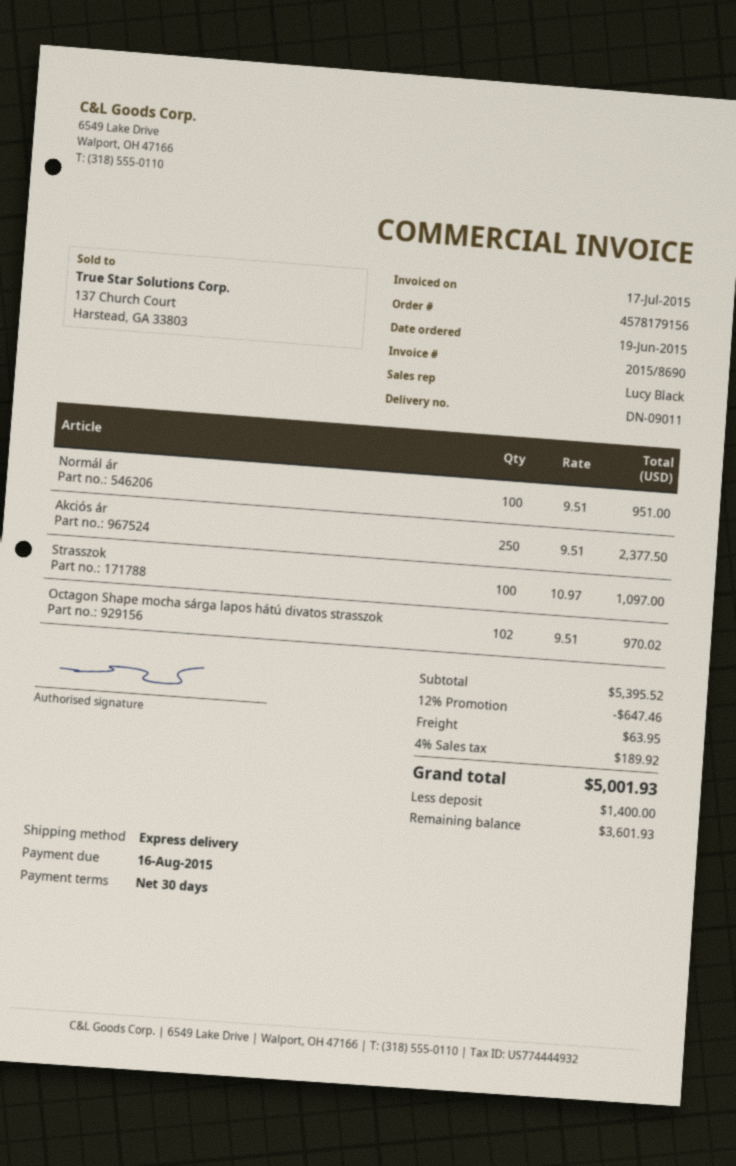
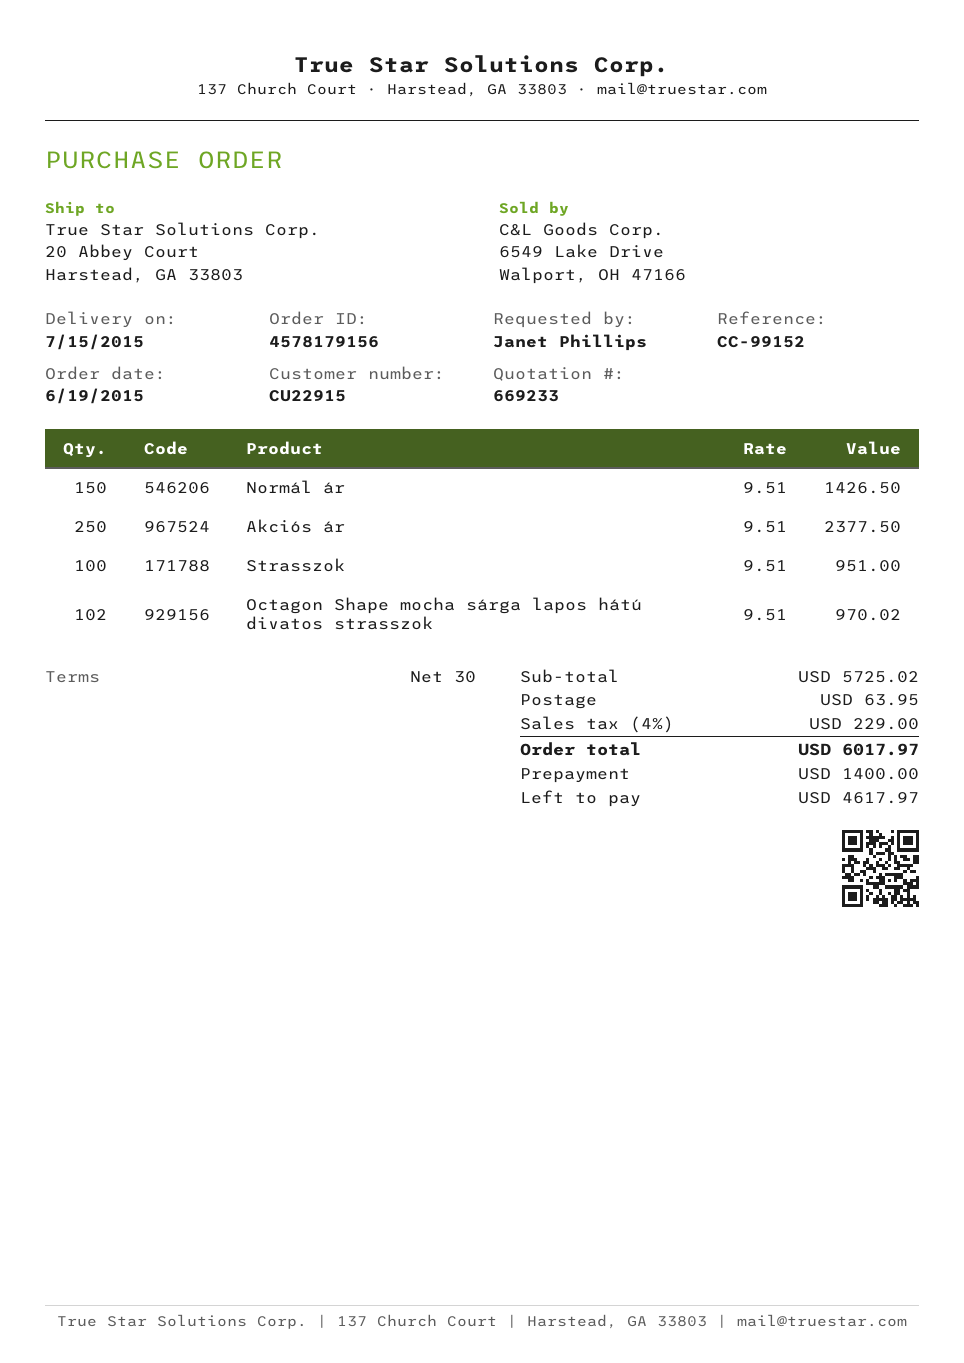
Normál ár: 100 x 9.51 = 951.00 -> 150 x 9.51 = 1426.50
Strasszok: 100 x 10.97 = 1097.00 -> 100 x 9.51 = 951.00
subtotal: 5395.52 -> 5725.02
discount: 12% = 647.46 -> none
tax: 4% = 189.92 -> 4% = 229.00
total: 5001.93 -> 6017.97
balance: 3601.93 -> 4617.97

